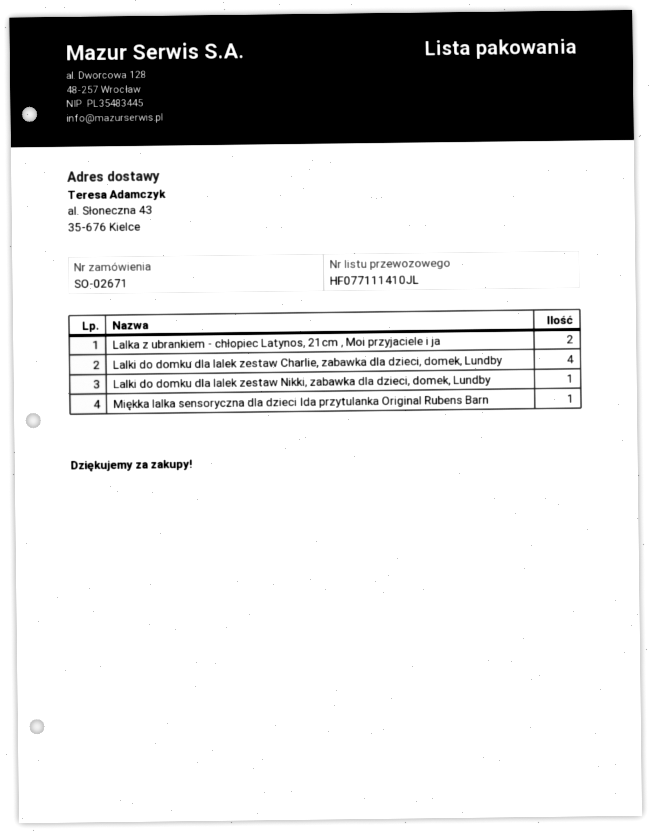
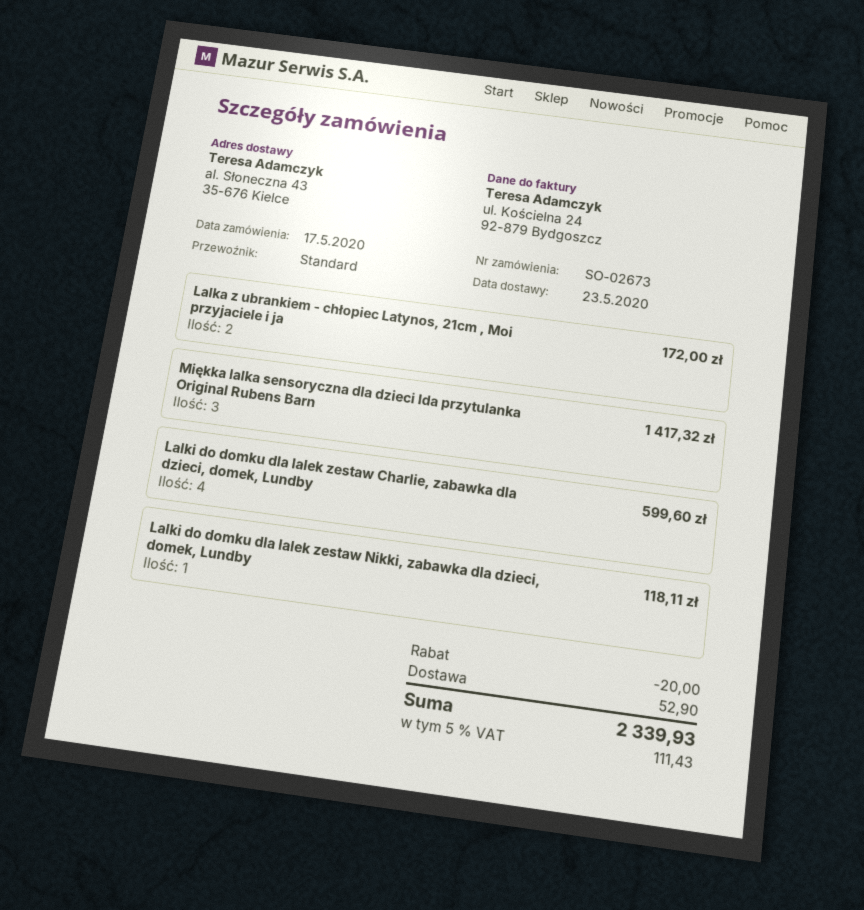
order number: SO-02671 -> SO-02673
Miękka lalka sensoryczna dla dzieci Ida przytulanka Original Rubens Barn: 1 -> 3

